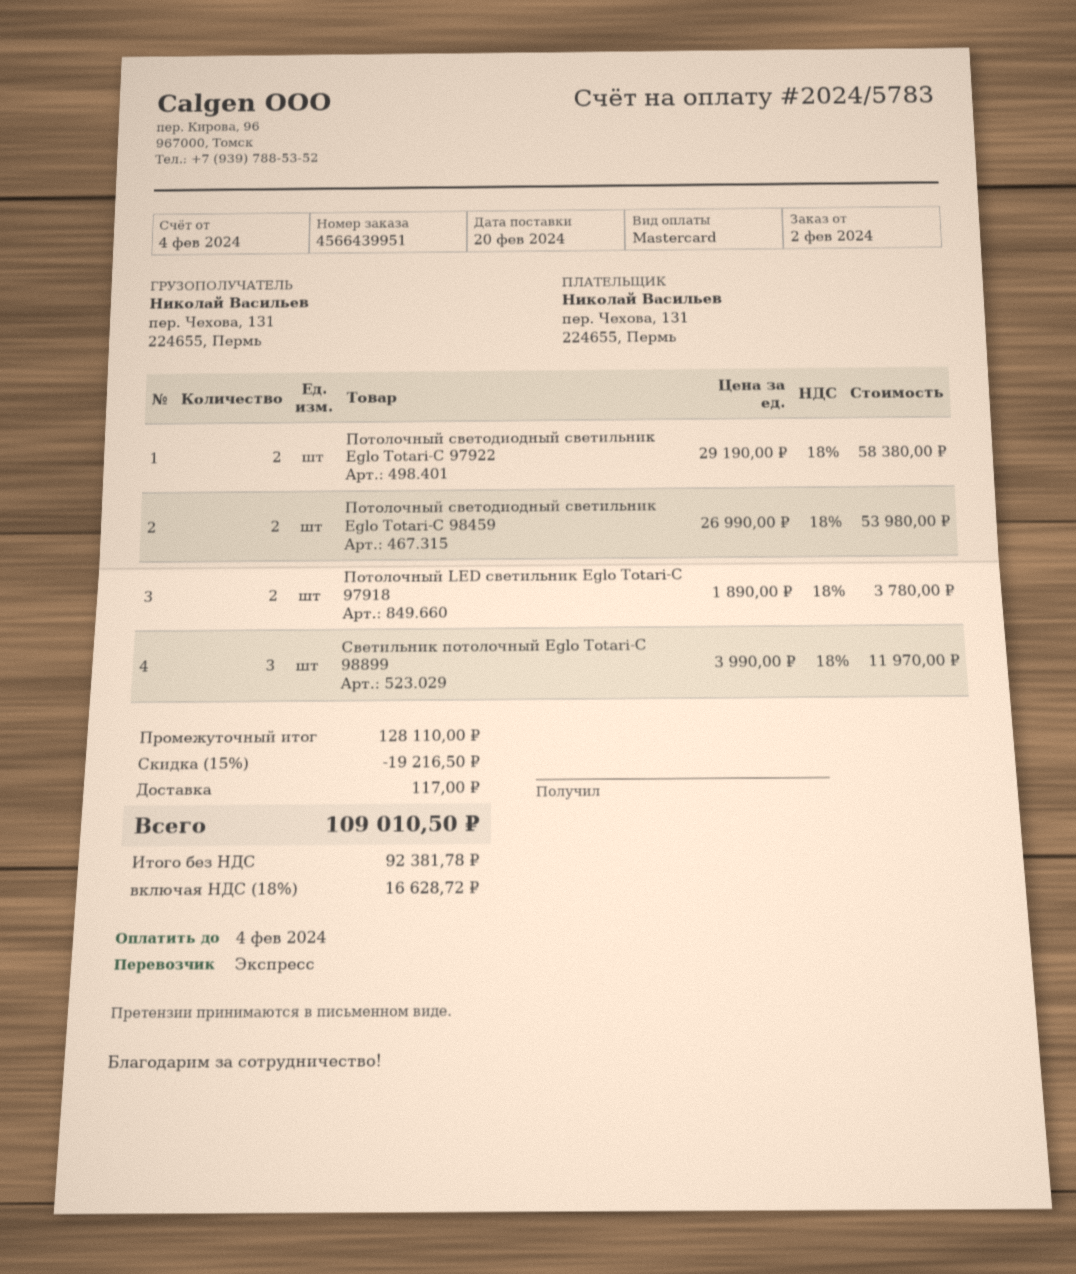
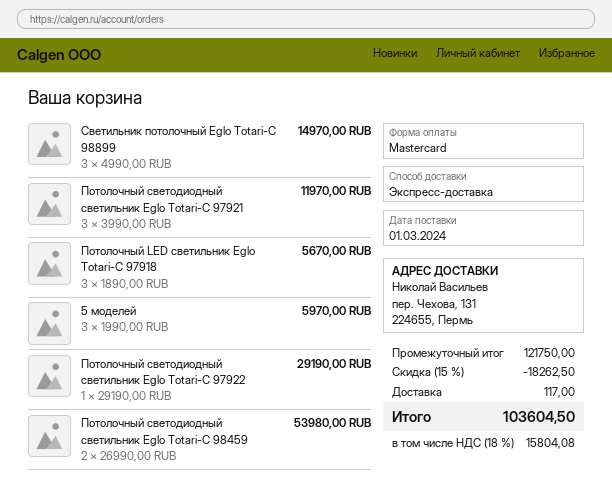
delivery date: 2024-02-20 -> 2024-03-01
Потолочный светодиодный светильник Eglo Totari-C 97922: 2 x 29190.00 = 58380.00 -> 1 x 29190.00 = 29190.00
Потолочный LED светильник Eglo Totari-C 97918: 2 x 1890.00 = 3780.00 -> 3 x 1890.00 = 5670.00
Светильник потолочный Eglo Totari-C 98899: 3 x 3990.00 = 11970.00 -> 3 x 4990.00 = 14970.00
Потолочный светодиодный светильник Eglo Totari-C 97921: none -> 3 x 3990.00 = 11970.00
5 моделей: none -> 3 x 1990.00 = 5970.00
subtotal: 128110.00 -> 121750.00
discount: 15% = 19216.50 -> 15% = 18262.50
tax: 18% = 16628.72 -> 18% = 15804.08
total: 109010.50 -> 103604.50

